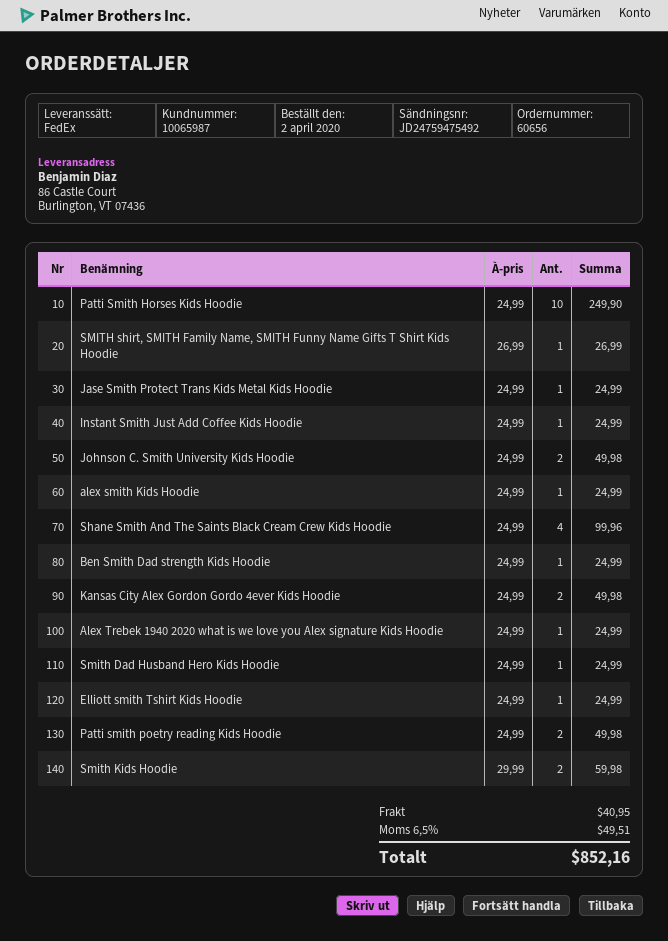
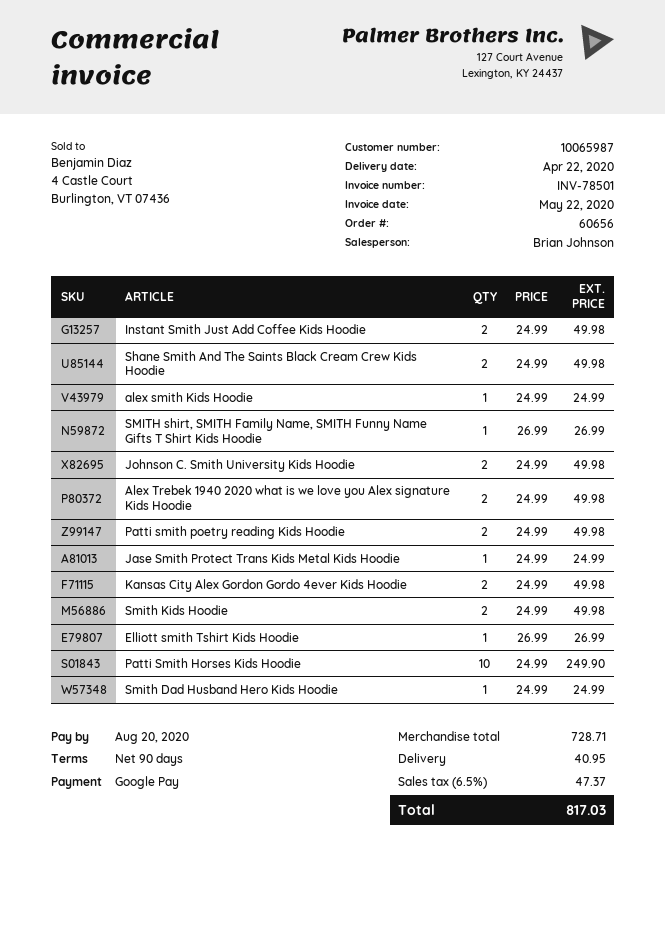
Instant Smith Just Add Coffee Kids Hoodie: 1 x 24.99 = 24.99 -> 2 x 24.99 = 49.98
Shane Smith And The Saints Black Cream Crew Kids Hoodie: 4 x 24.99 = 99.96 -> 2 x 24.99 = 49.98
Ben Smith Dad strength Kids Hoodie: 1 x 24.99 = 24.99 -> none
Alex Trebek 1940 2020 what is we love you Alex signature Kids Hoodie: 1 x 24.99 = 24.99 -> 2 x 24.99 = 49.98
Elliott smith Tshirt Kids Hoodie: 1 x 24.99 = 24.99 -> 1 x 26.99 = 26.99
Smith Kids Hoodie: 2 x 29.99 = 59.98 -> 2 x 24.99 = 49.98
tax: 6.5% = 49.51 -> 6.5% = 47.37
total: 852.16 -> 817.03

